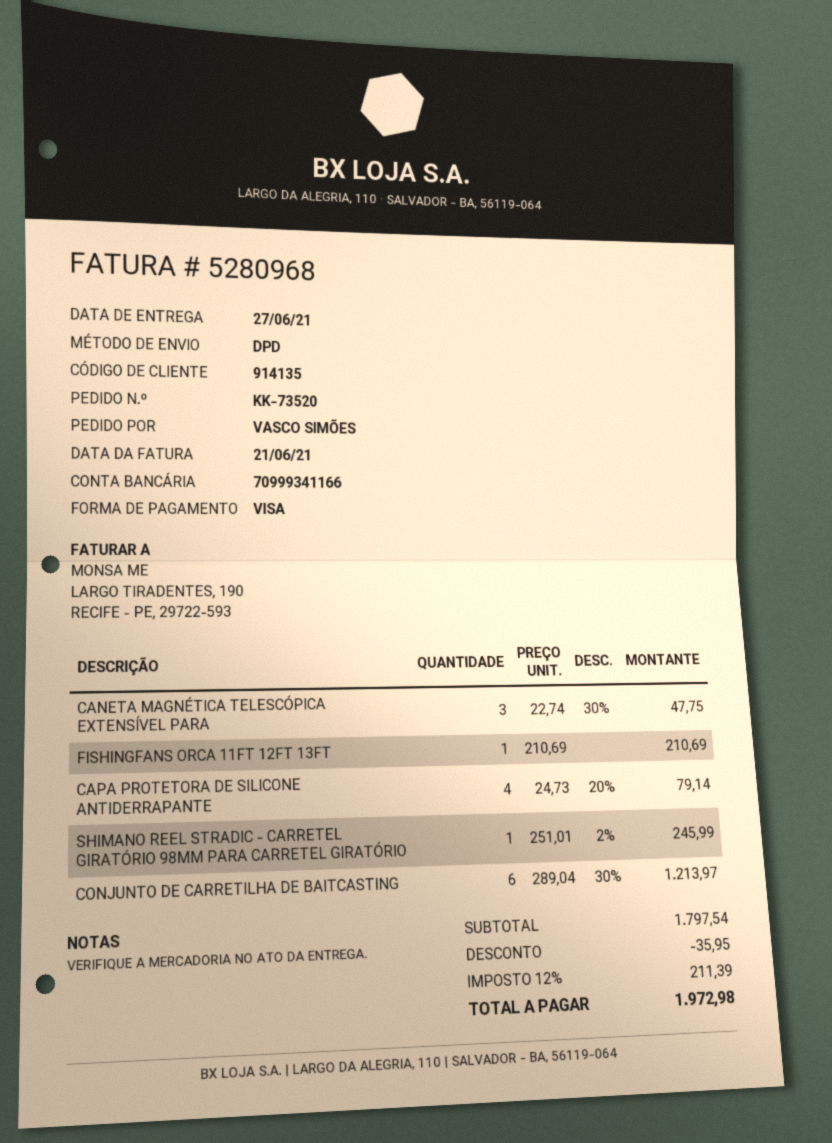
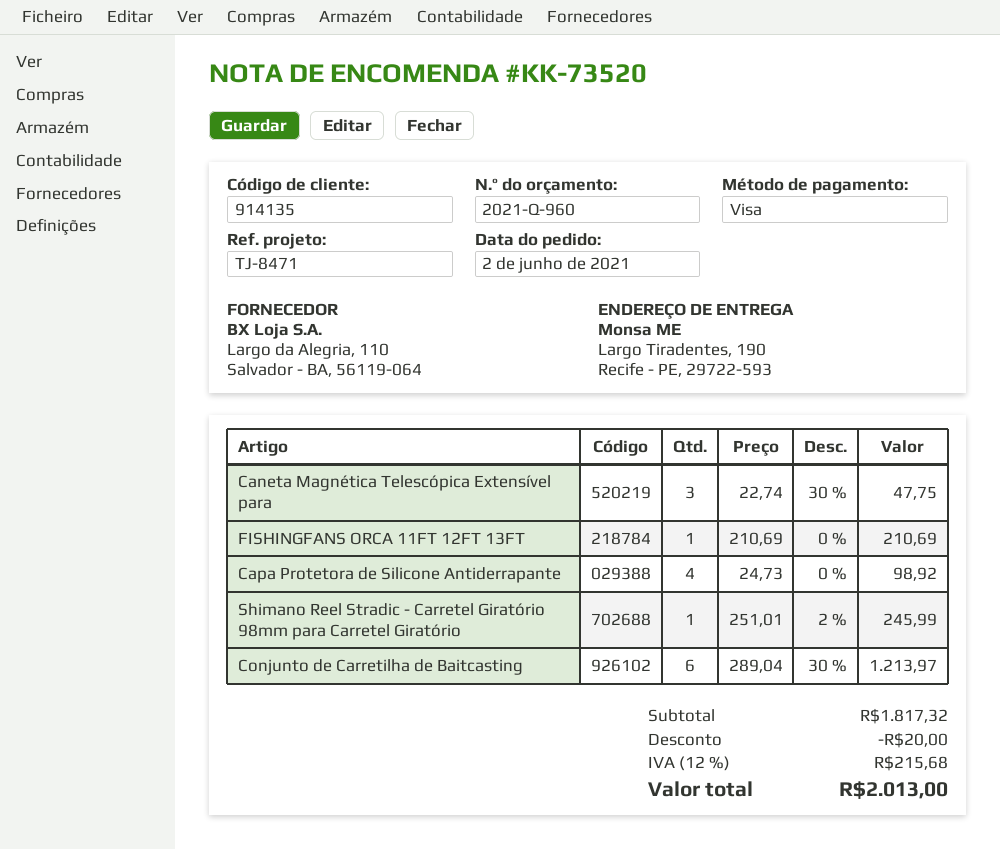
CAPA PROTETORA DE SILICONE ANTIDERRAPANTE: 4 x 24.73 - 20% = 79.14 -> 4 x 24.73 = 98.92
subtotal: 1797.54 -> 1817.32
discount: 35.95 -> 20.00
tax: 12% = 211.39 -> 12% = 215.68
total: 1972.98 -> 2013.00

